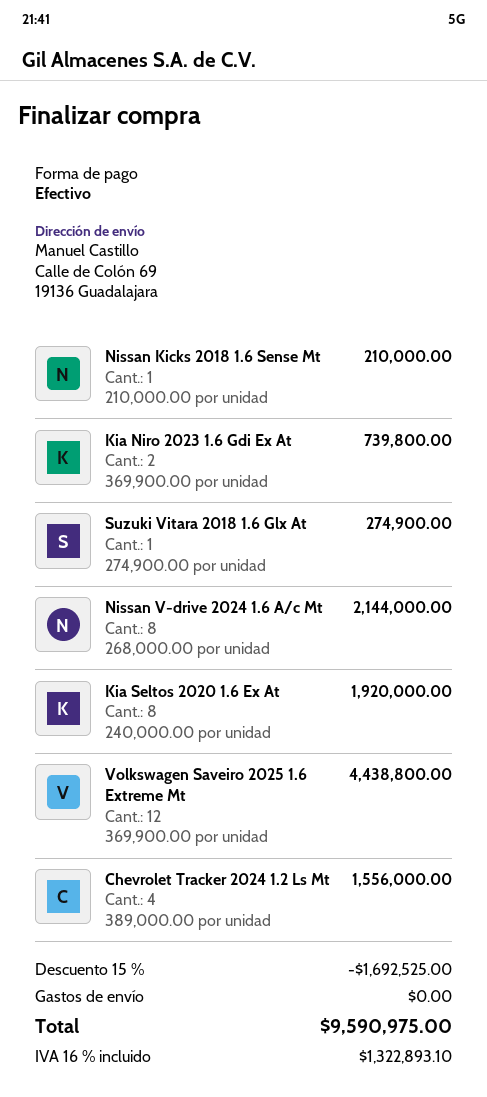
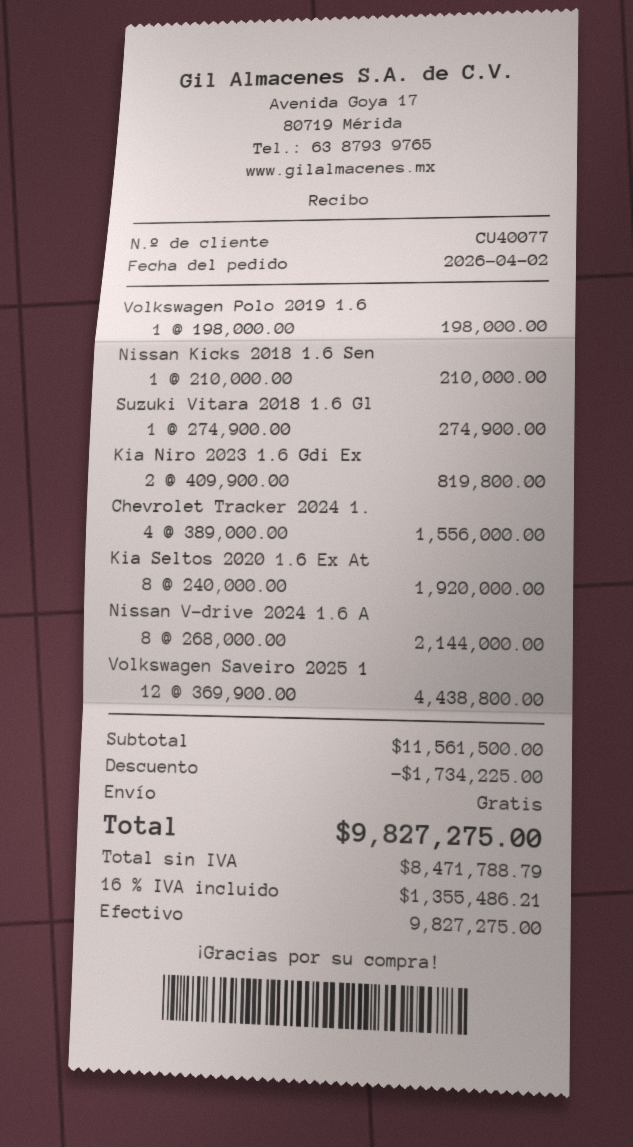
Kia Niro 2023 1.6 Gdi Ex At: 2 x 369900.00 = 739800.00 -> 2 x 409900.00 = 819800.00
Volkswagen Polo 2019 1.6: none -> 1 x 198000.00 = 198000.00
discount: 1692525.00 -> 1734225.00
tax: 16% = 1322893.10 -> 16% = 1355486.21
total: 9590975.00 -> 9827275.00

